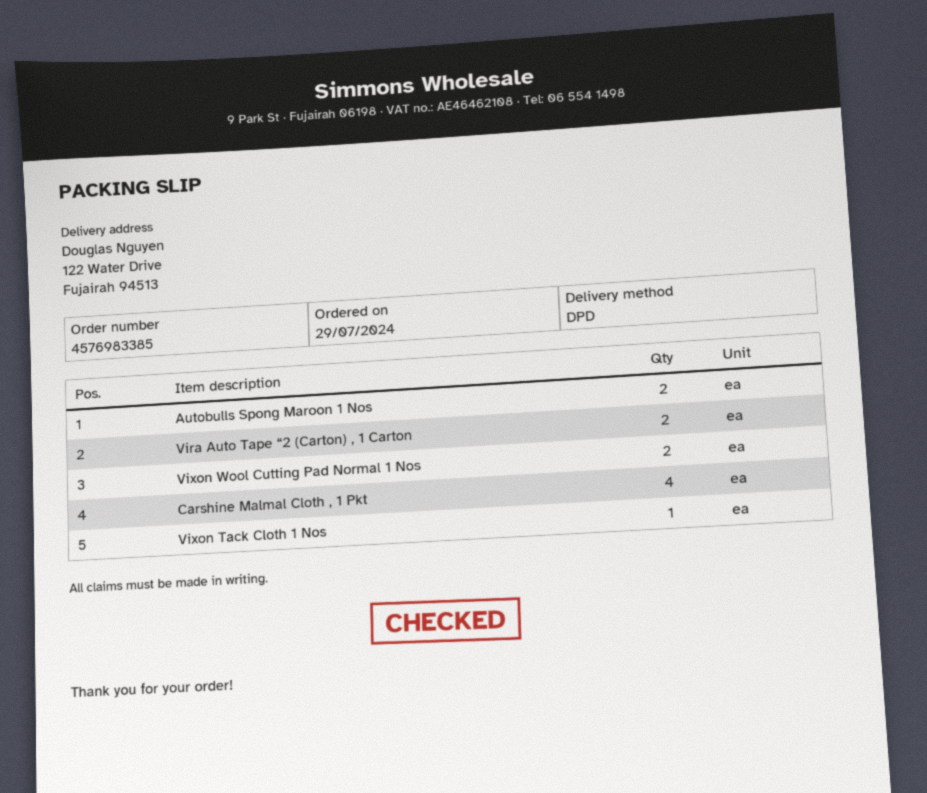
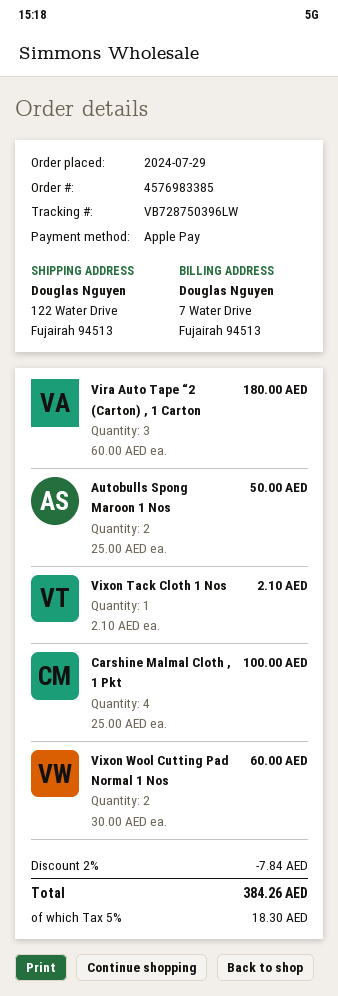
Vira Auto Tape “2 (Carton) , 1 Carton: 2 -> 3

